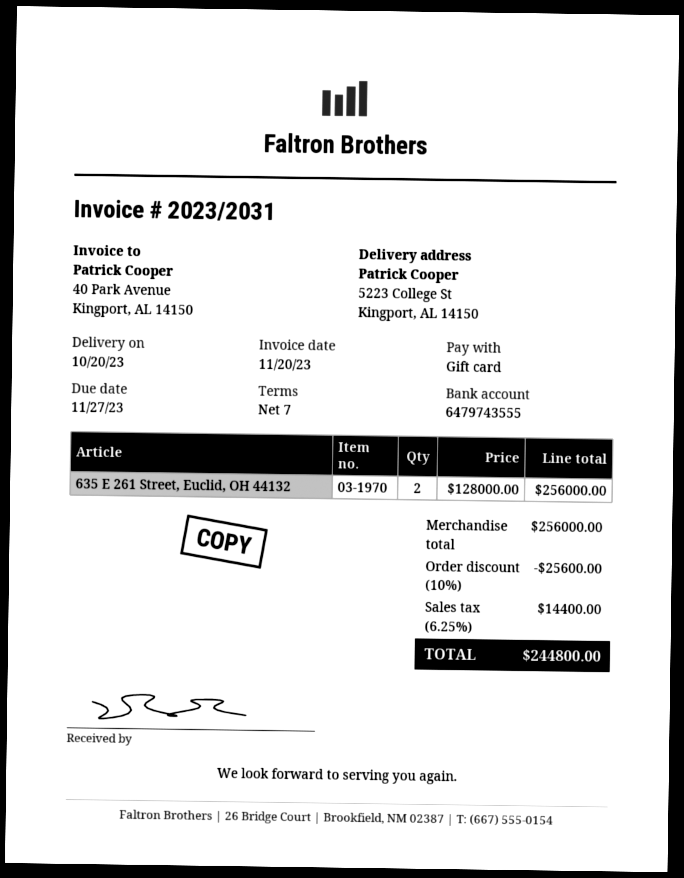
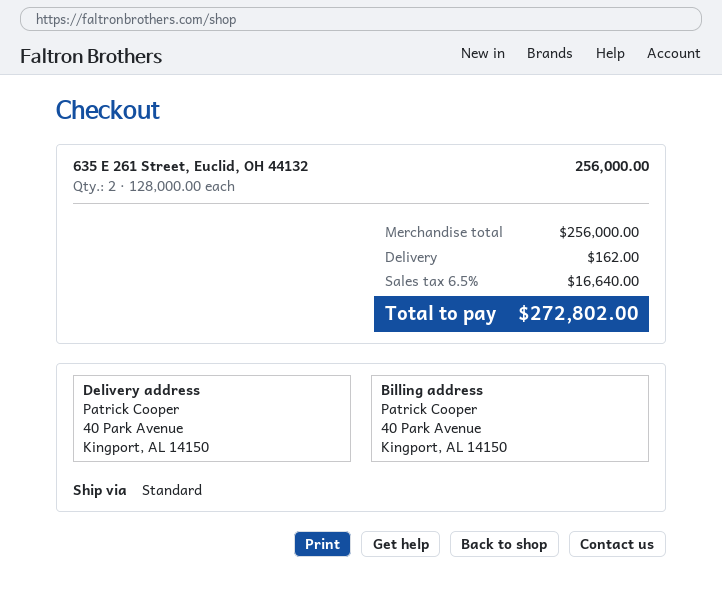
ship to: 5223 College St, Kingport, AL 14150 -> 40 Park Avenue, Kingport, AL 14150
discount: 10% = 25600.00 -> none
shipping: none -> 162.00
tax: 6.25% = 14400.00 -> 6.5% = 16640.00
total: 244800.00 -> 272802.00

